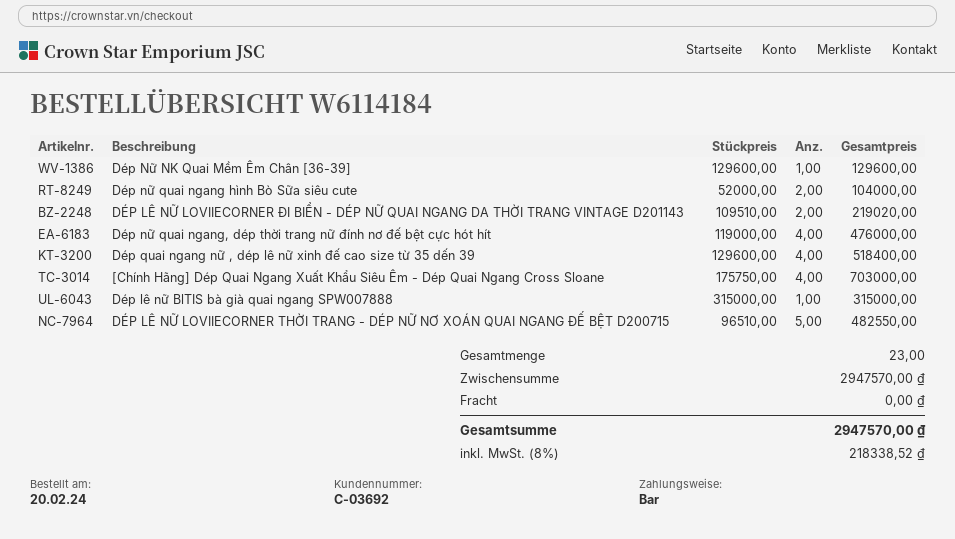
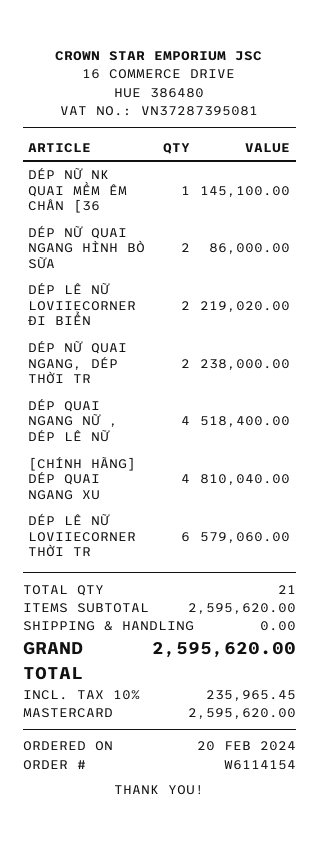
order number: W6114184 -> W6114154
payment method: cash -> Mastercard
Dép Nữ NK Quai Mềm Êm Chân [36-39]: 1 for 129600.00 -> 1 for 145100.00
Dép nữ quai ngang hình Bò Sữa siêu cute: 2 for 104000.00 -> 2 for 86000.00
Dép nữ quai ngang, dép thời trang nữ đính nơ đế bệt cực hót hít: 4 for 476000.00 -> 2 for 238000.00
[Chính Hãng] Dép Quai Ngang Xuất Khẩu Siêu Êm - Dép Quai Ngang Cross Sloane: 4 for 703000.00 -> 4 for 810040.00
Dép lê nữ BlTIS bà già quai ngang SPW007888: 1 for 315000.00 -> none
DÉP LÊ NỮ LOVIIECORNER THỜI TRANG - DÉP NỮ NƠ XOÁN QUAI NGANG ĐẾ BỆT D200715: 5 for 482550.00 -> 6 for 579060.00
total quantity: 23 -> 21
subtotal: 2947570.00 -> 2595620.00
tax: 8% = 218338.52 -> 10% = 235965.45
total: 2947570.00 -> 2595620.00

